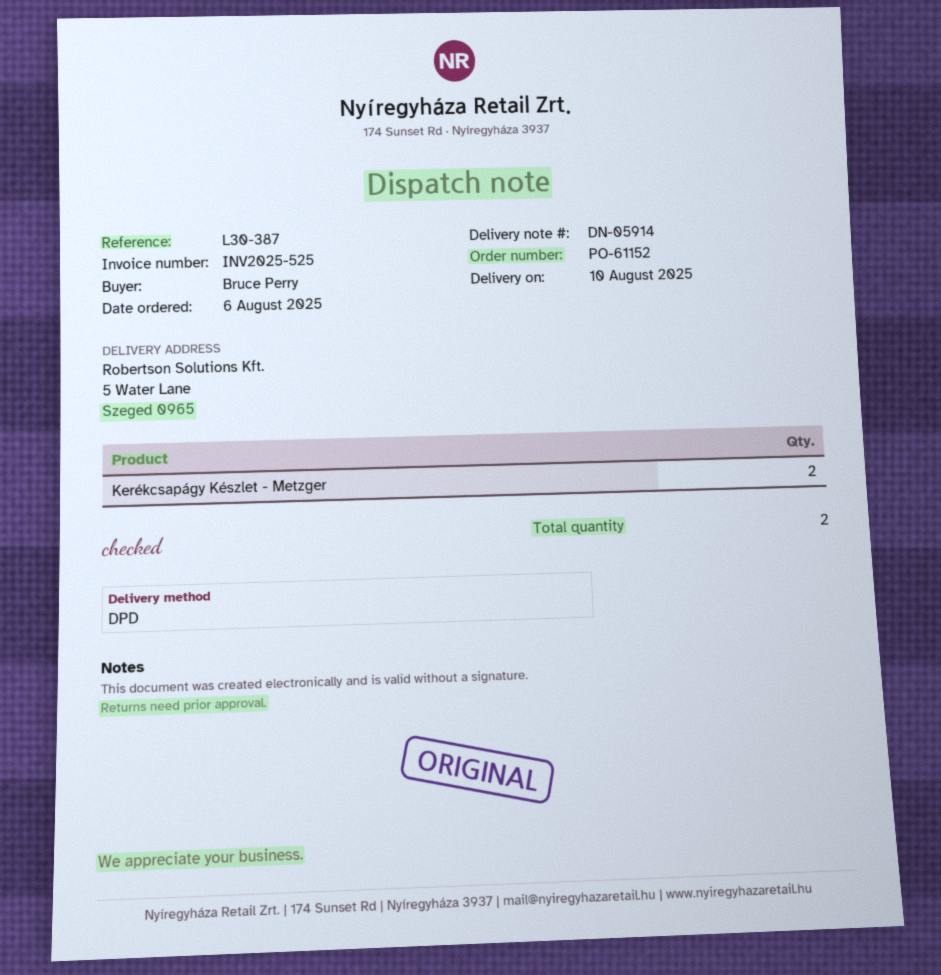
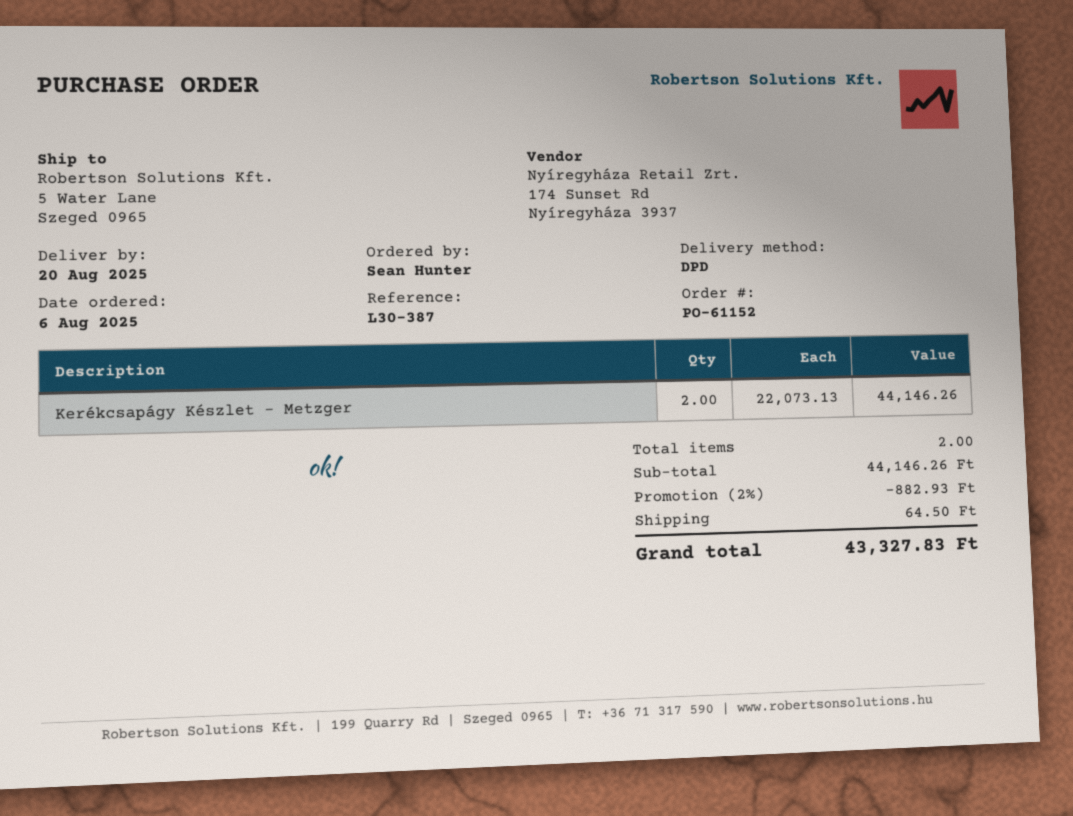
delivery date: 2025-08-10 -> 2025-08-20
ordered by: Bruce Perry -> Sean Hunter

